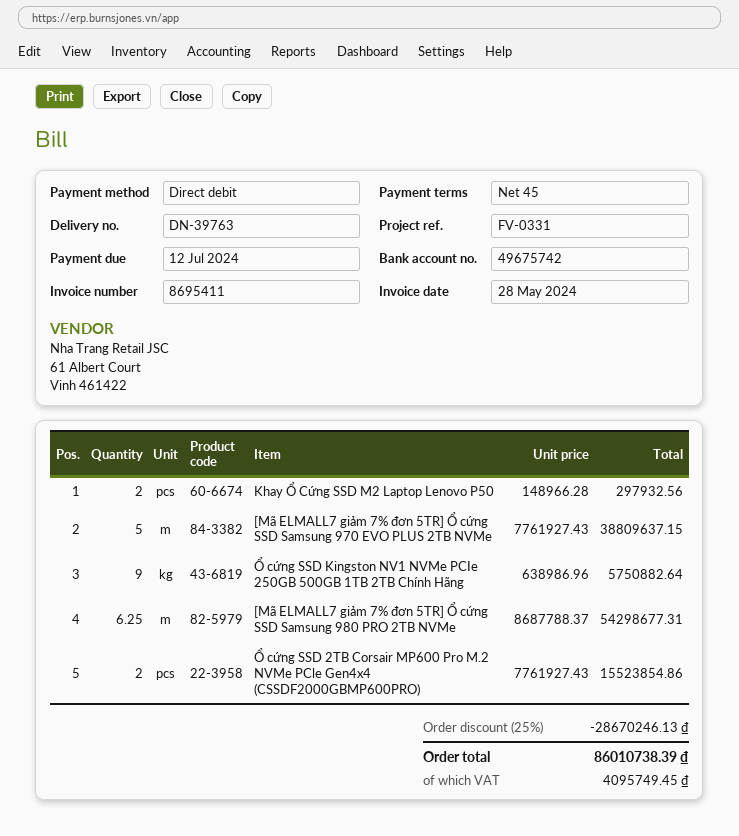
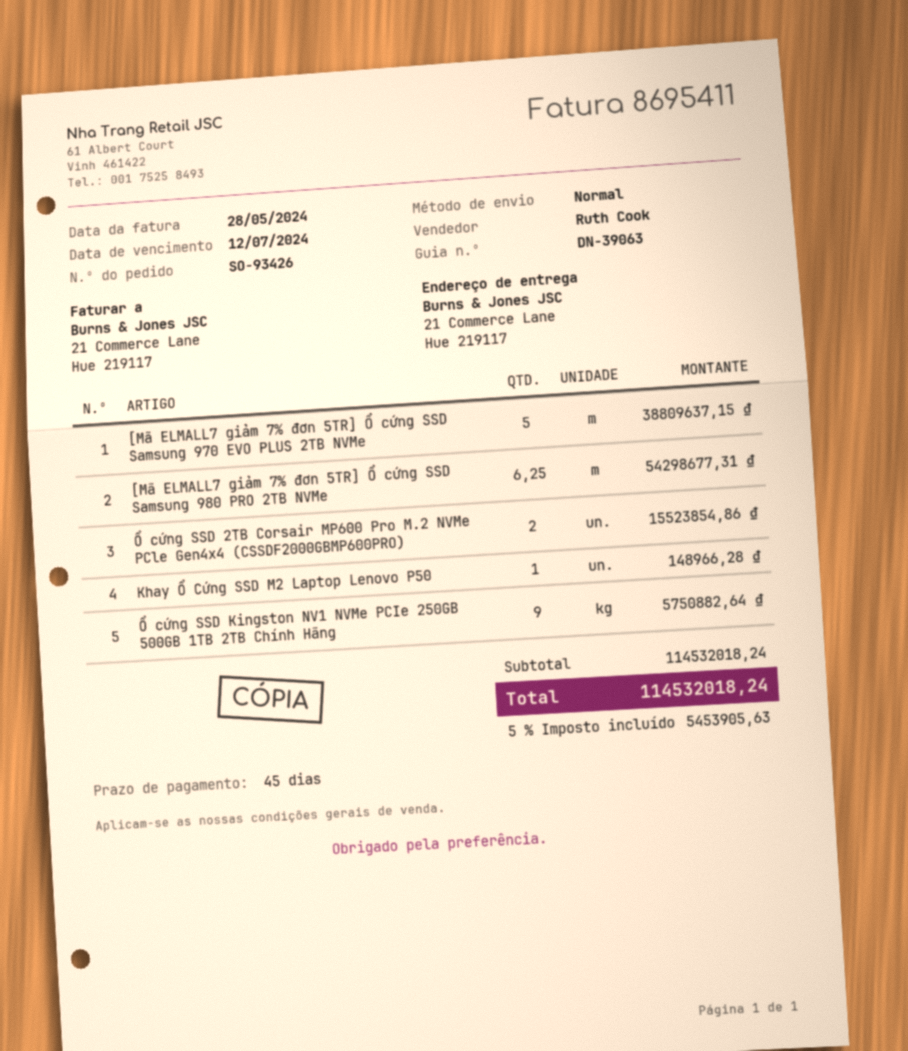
delivery note number: DN-39763 -> DN-39063
Khay Ổ Cứng SSD M2 Laptop Lenovo P50: 2 for 297932.56 -> 1 for 148966.28
discount: 25% = 28670246.13 -> none
tax: 4095749.45 -> 5453905.63
total: 86010738.39 -> 114532018.24

